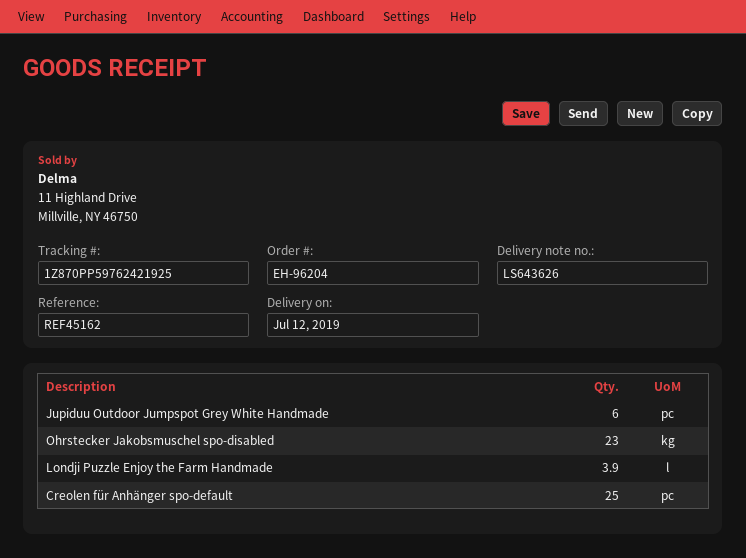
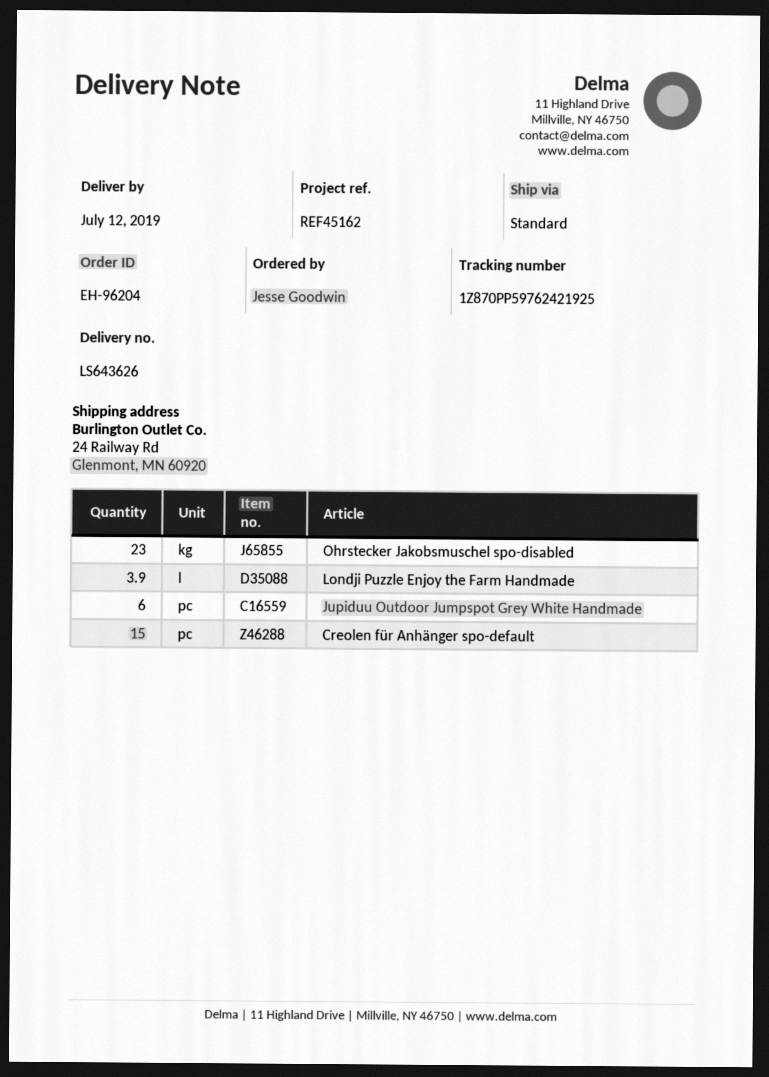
Creolen für Anhänger spo-default: 25 -> 15

